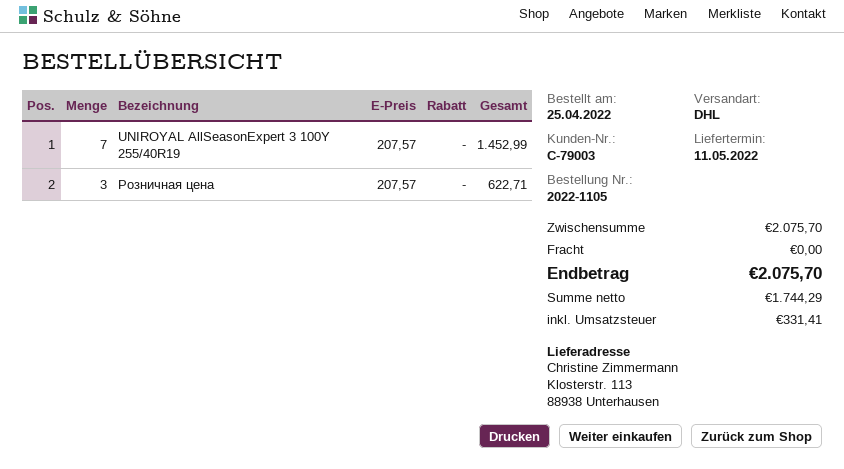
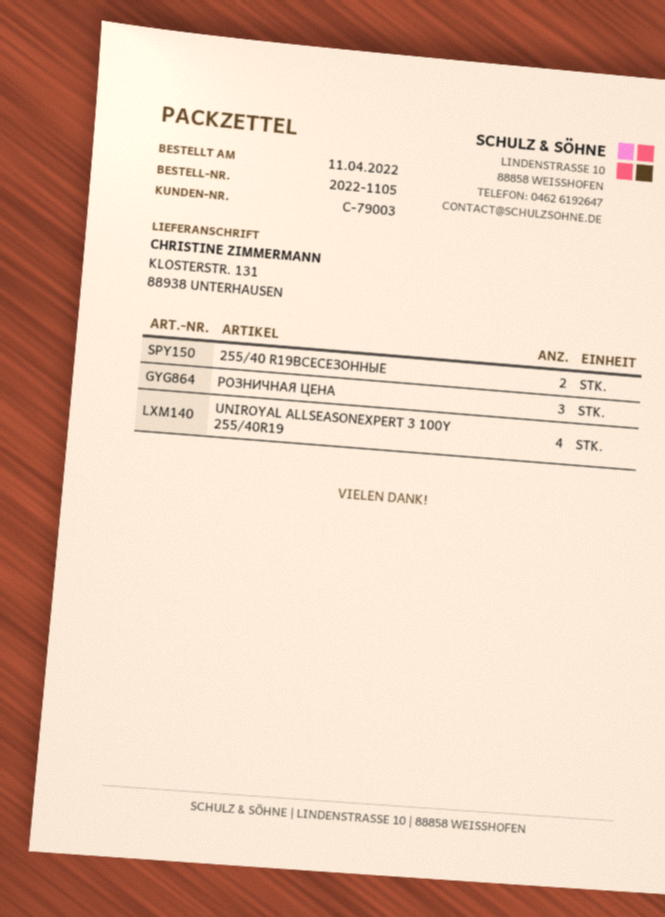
order date: 2022-04-25 -> 2022-04-11
ship to: Klosterstr. 113, 88938 Unterhausen -> KLOSTERSTR. 131, 88938 UNTERHAUSEN
UNIROYAL AllSeasonExpert 3 100Y 255/40R19: 7 -> 4
255/40 R19ВСЕСЕЗОННЫЕ: none -> 2

